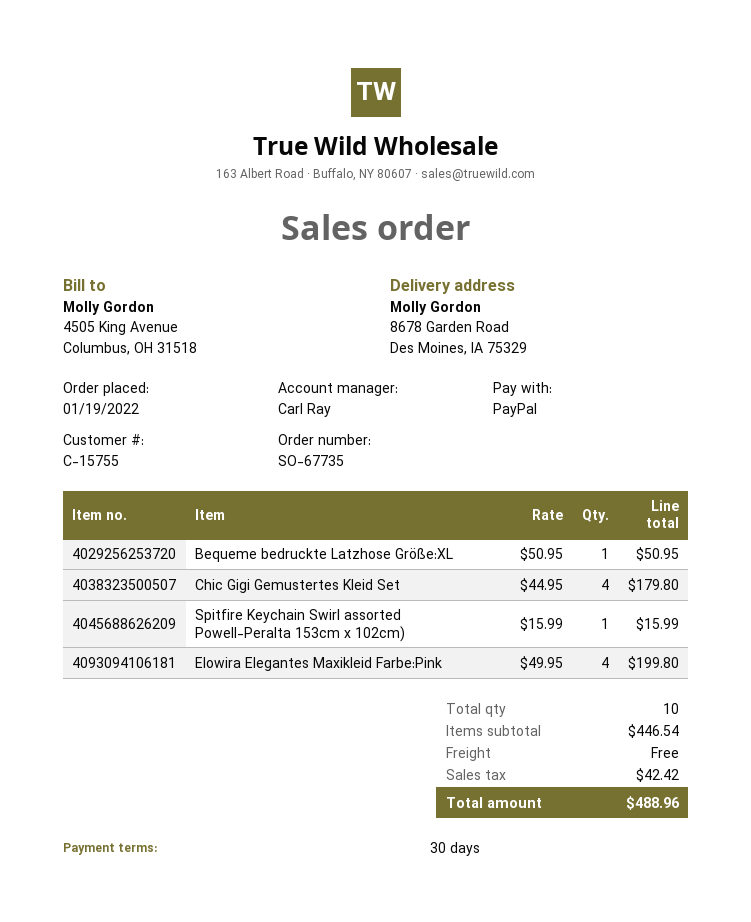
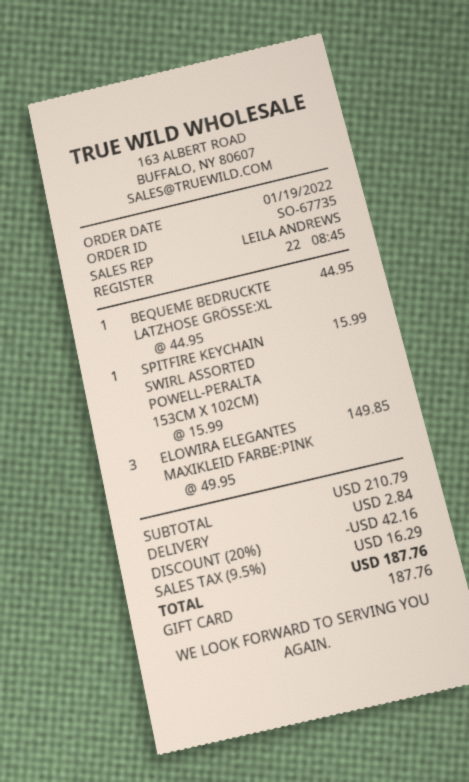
sales rep: Carl Ray -> LEILA ANDREWS
payment method: PayPal -> gift card
Bequeme bedruckte Latzhose Größe:XL: 1 x 50.95 = 50.95 -> 1 x 44.95 = 44.95
Chic Gigi Gemustertes Kleid Set: 4 x 44.95 = 179.80 -> none
Elowira Elegantes Maxikleid Farbe:Pink: 4 x 49.95 = 199.80 -> 3 x 49.95 = 149.85
subtotal: 446.54 -> 210.79
discount: none -> 20% = 42.16
shipping: 0.00 -> 2.84
tax: 42.42 -> 16.29
total: 488.96 -> 187.76

